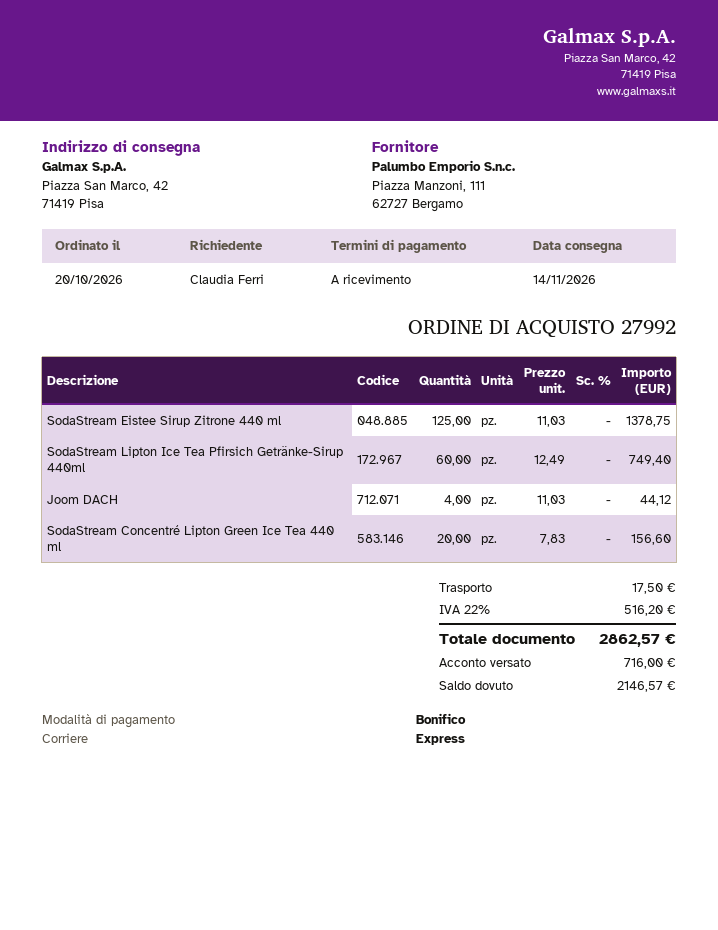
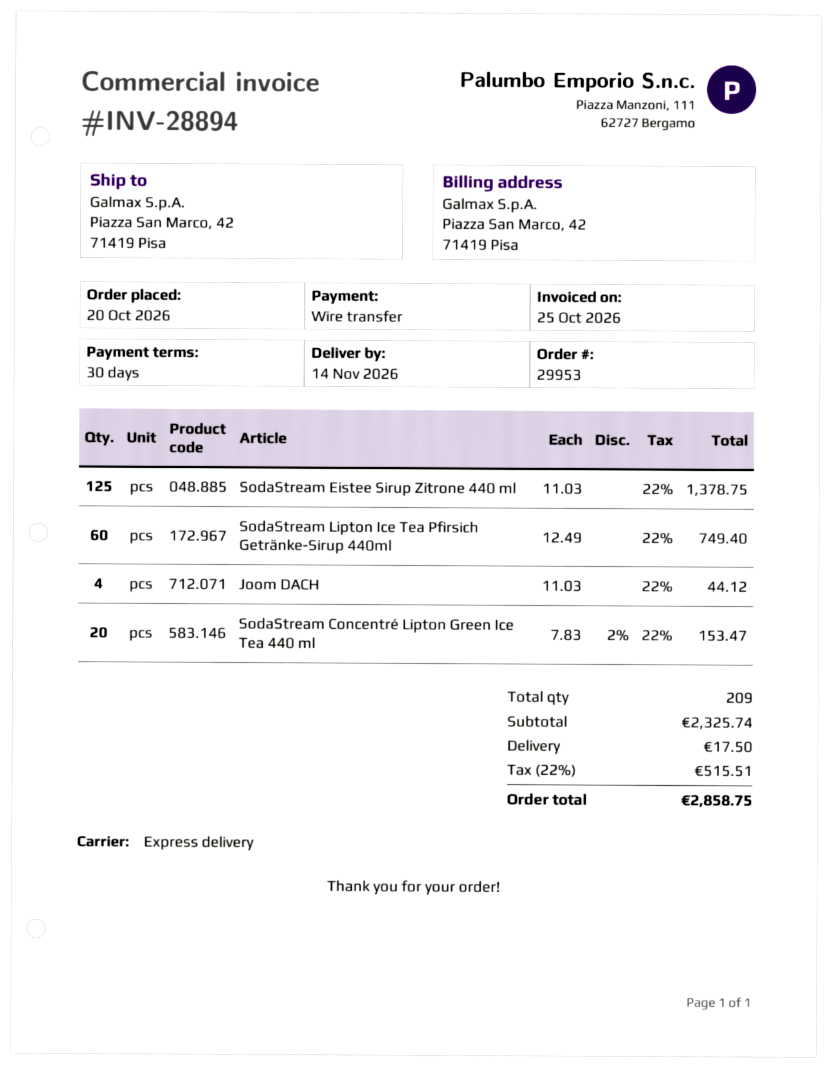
order number: 27992 -> 29953
payment terms: on receipt -> 30 days
SodaStream Concentré Lipton Green Ice Tea 440 ml: 20 x 7.83 = 156.60 -> 20 x 7.83 - 2% = 153.47
tax: 22% = 516.20 -> 22% = 515.51
total: 2862.57 -> 2858.75

